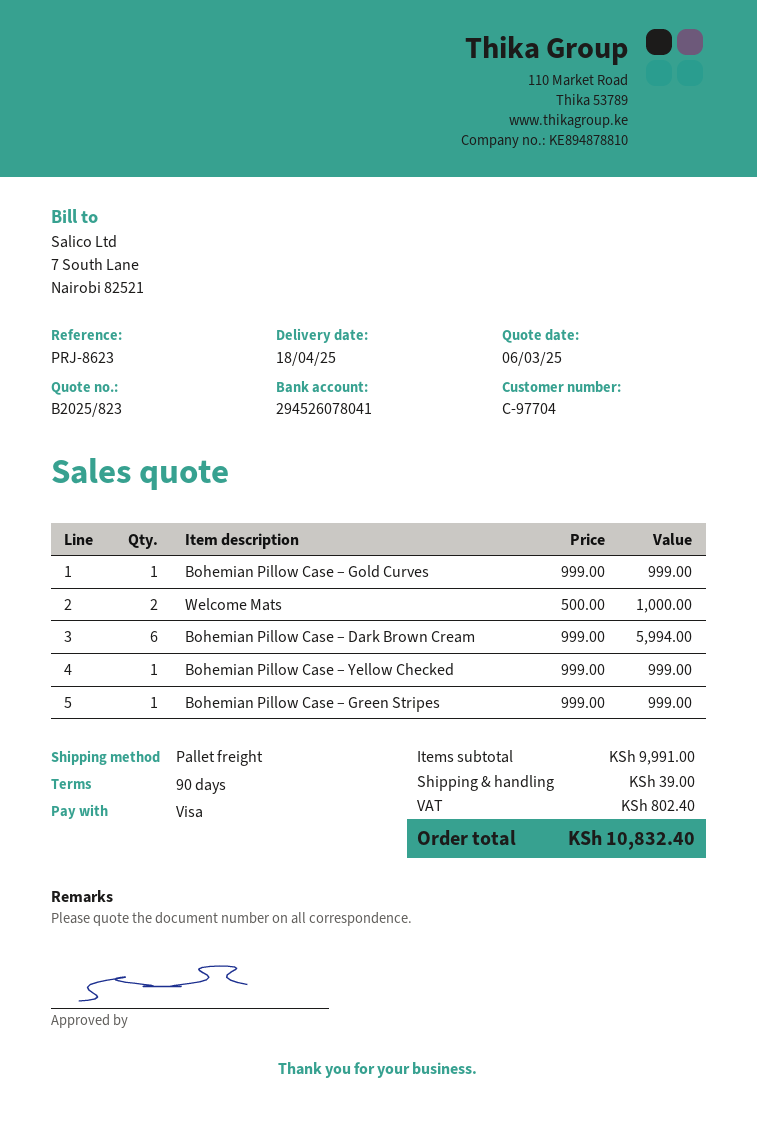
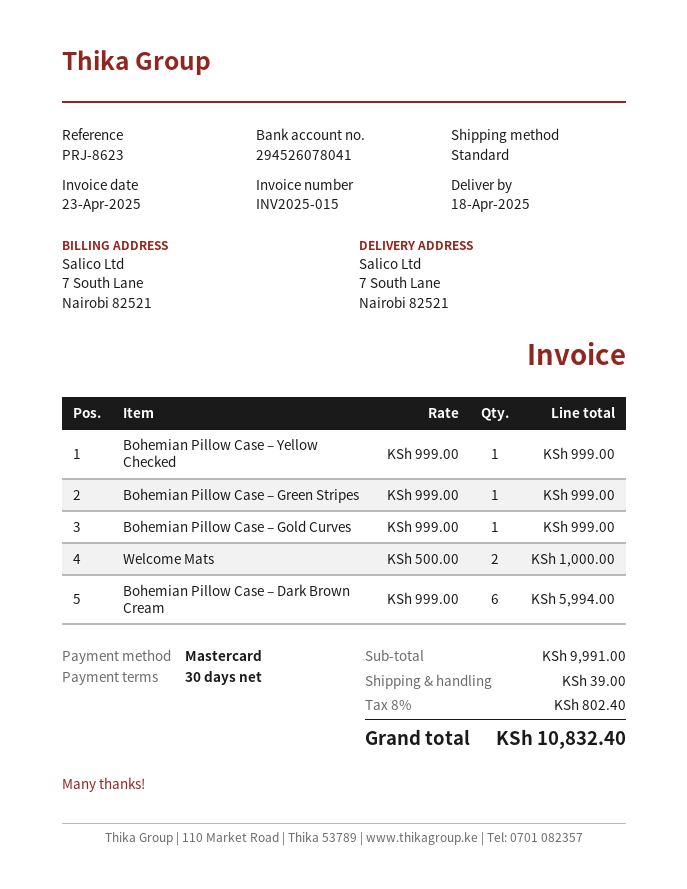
payment terms: 90 days -> 30 days
payment method: Visa -> Mastercard
shipping method: pallet freight -> standard

